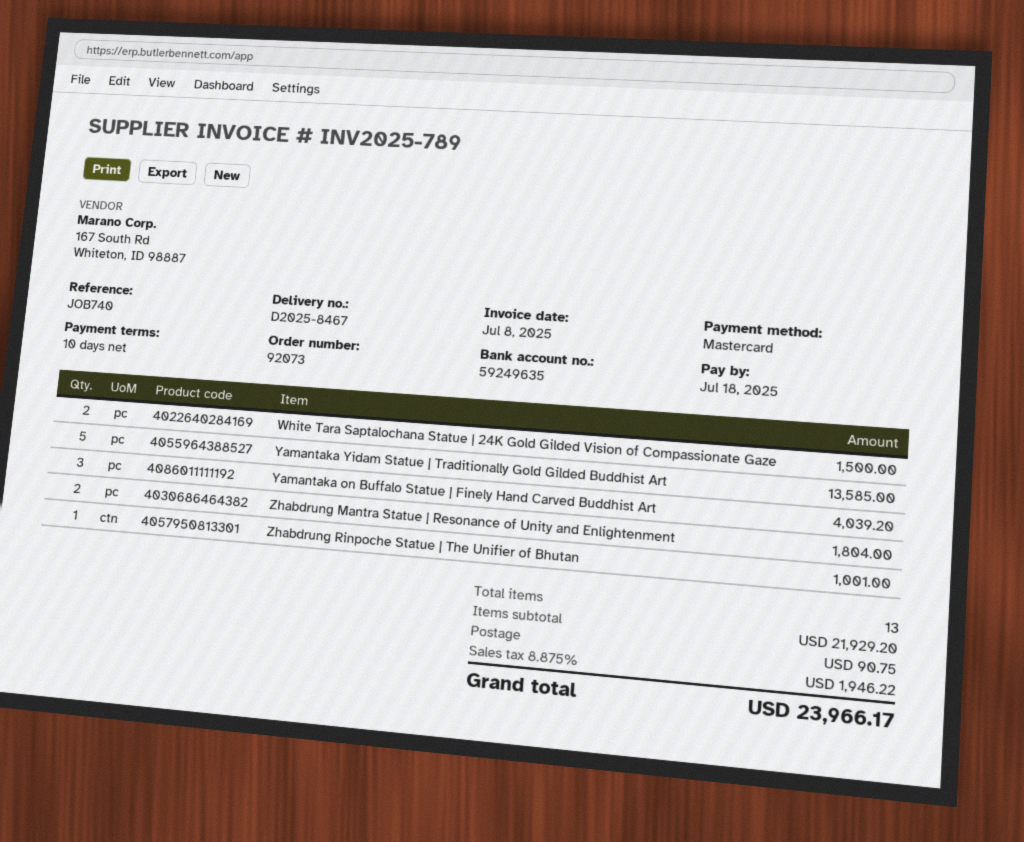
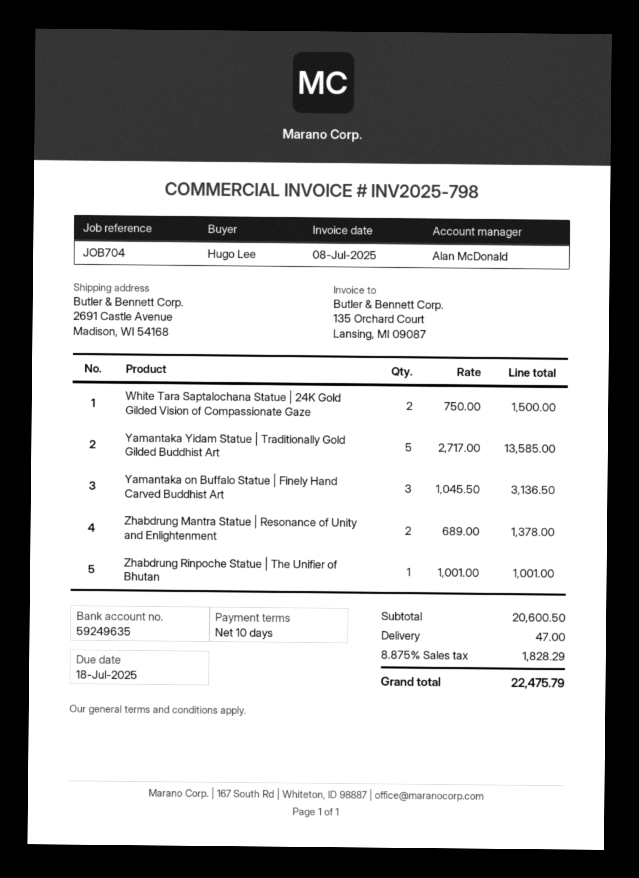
invoice number: INV2025-789 -> INV2025-798
reference: JOB740 -> JOB704
Yamantaka on Buffalo Statue | Finely Hand Carved Buddhist Art: 3 for 4039.20 -> 3 for 3136.50
Zhabdrung Mantra Statue | Resonance of Unity and Enlightenment: 2 for 1804.00 -> 2 for 1378.00
subtotal: 21929.20 -> 20600.50
shipping: 90.75 -> 47.00
tax: 8.875% = 1946.22 -> 8.875% = 1828.29
total: 23966.17 -> 22475.79

